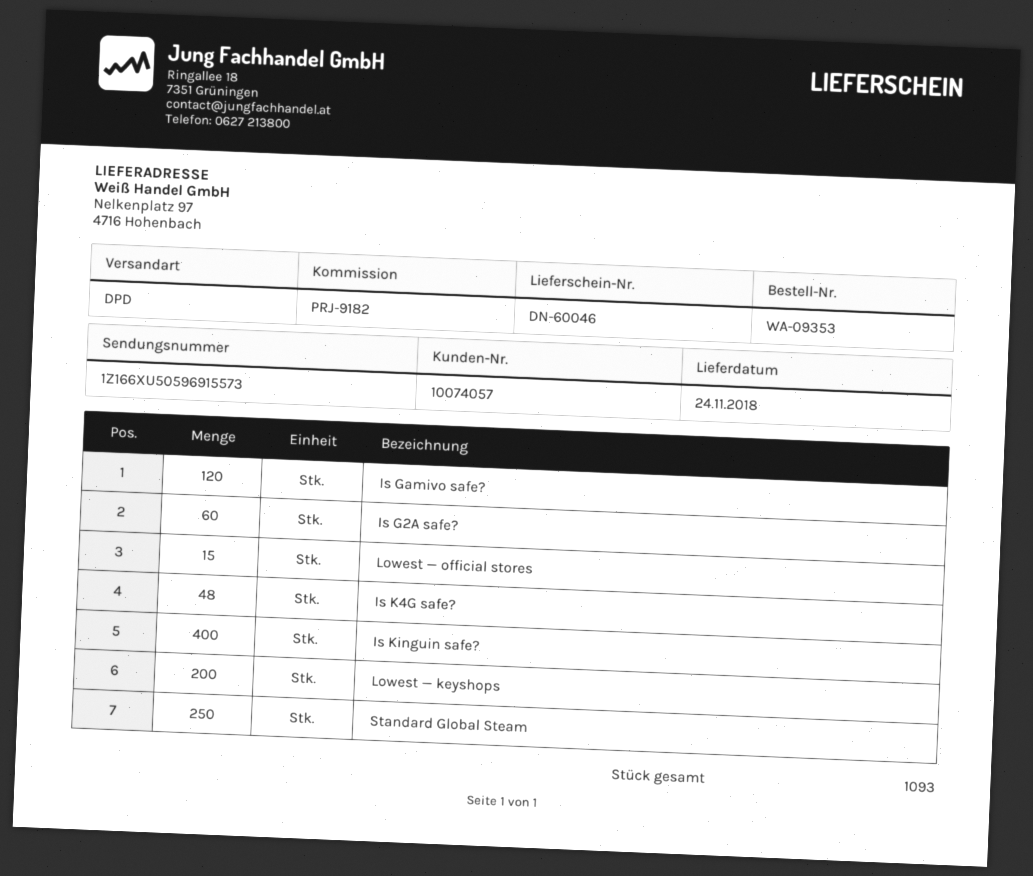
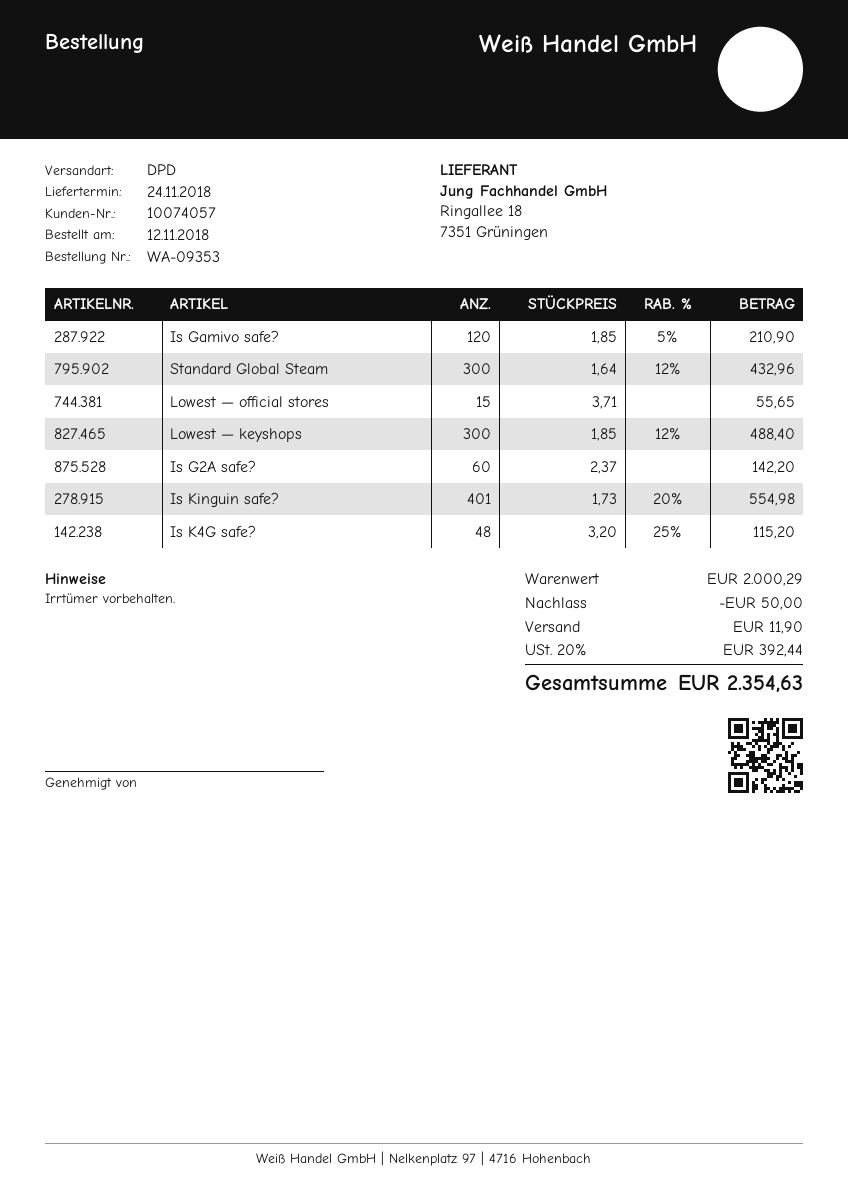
Is Kinguin safe?: 400 -> 401
Lowest — keyshops: 200 -> 300
Standard Global Steam: 250 -> 300

